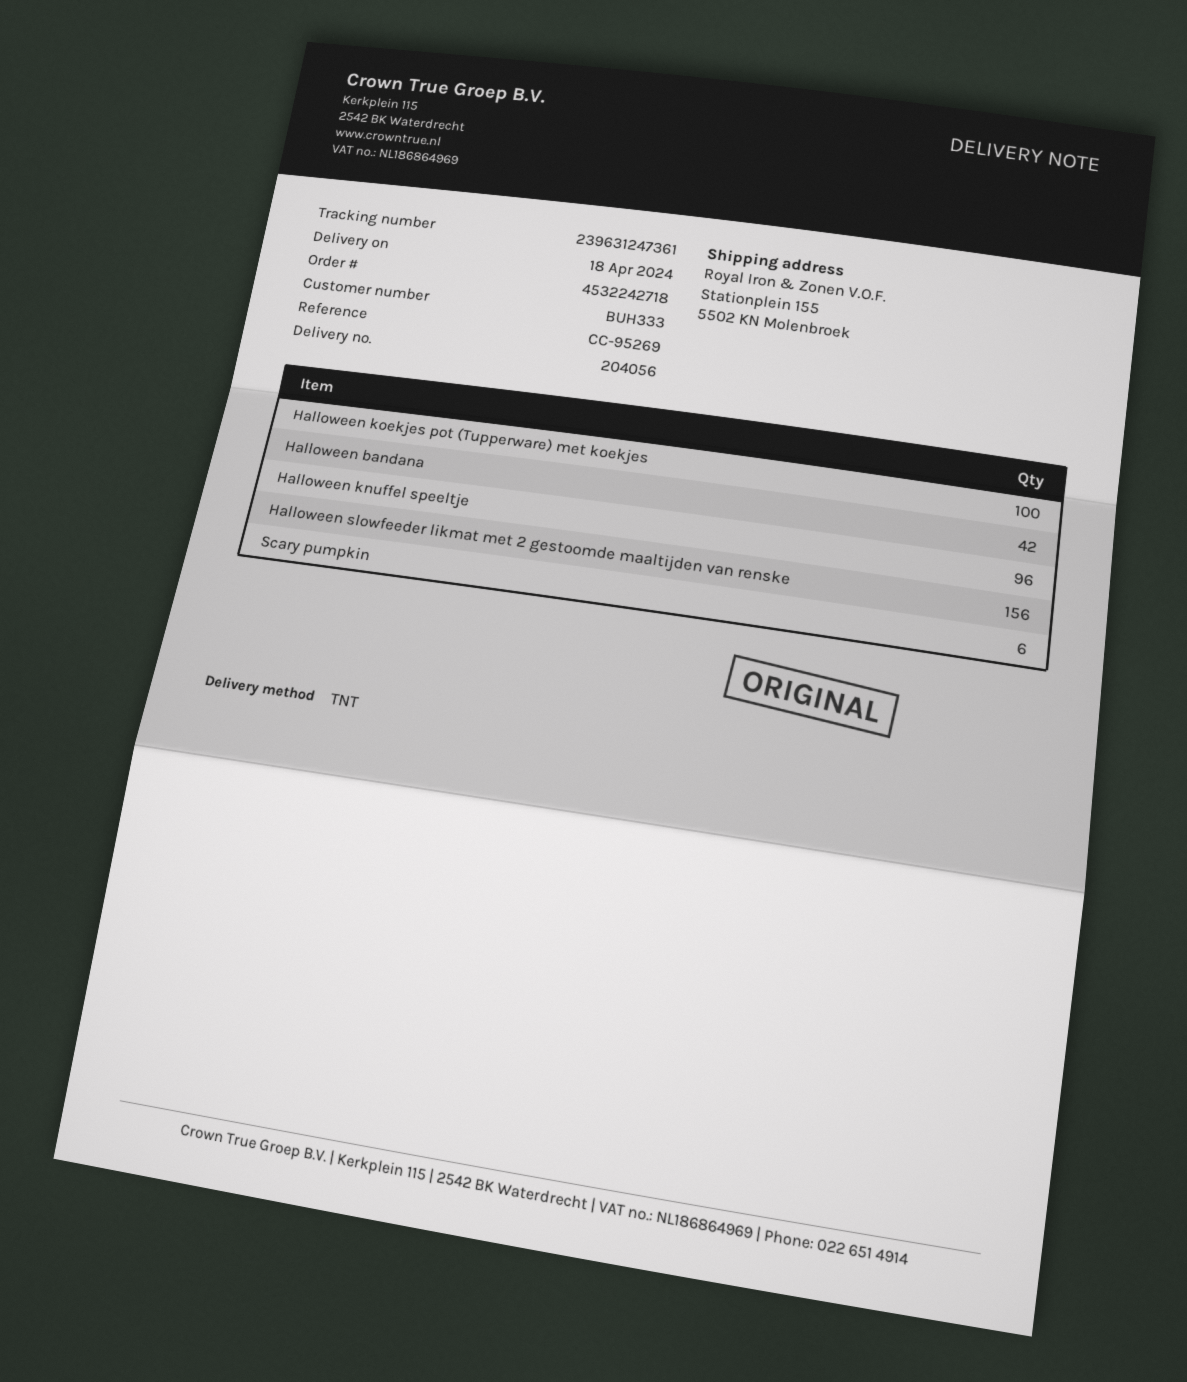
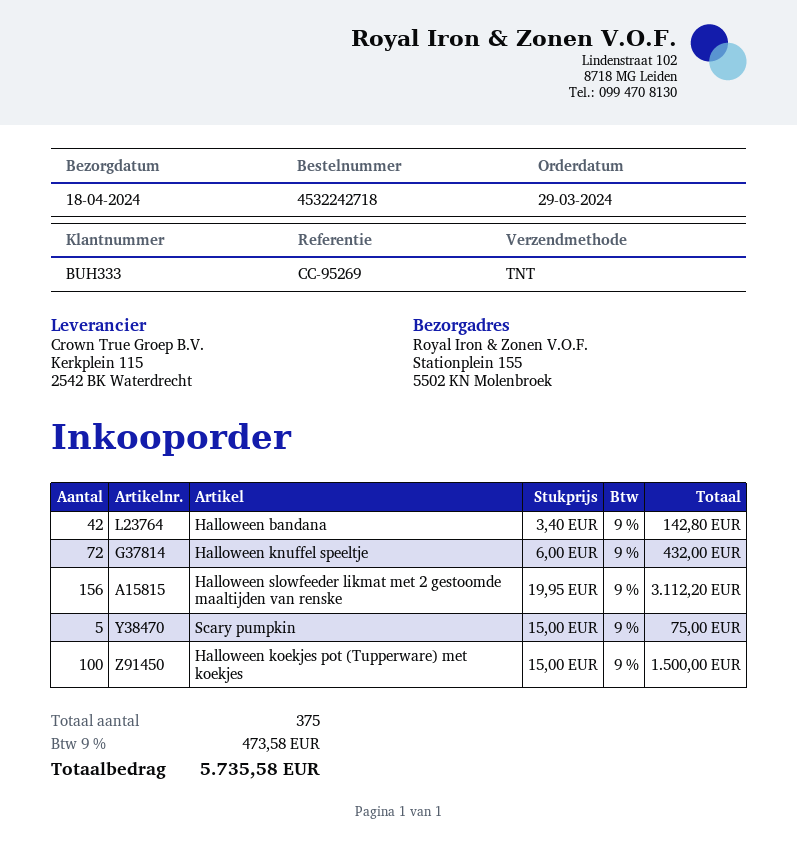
Halloween knuffel speeltje: 96 -> 72
Scary pumpkin: 6 -> 5

